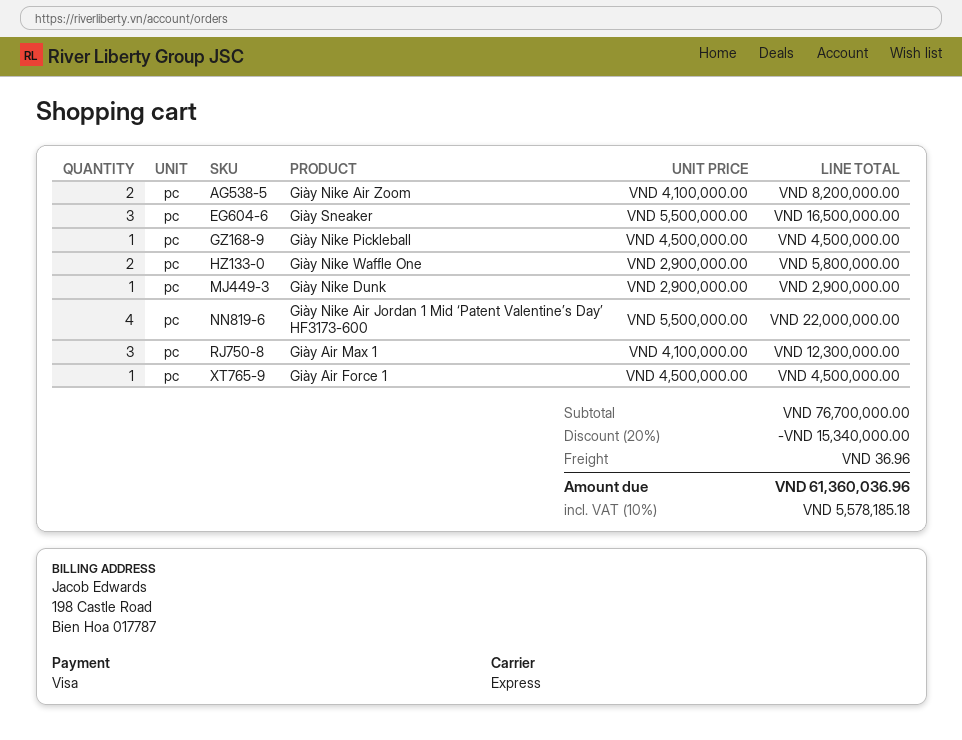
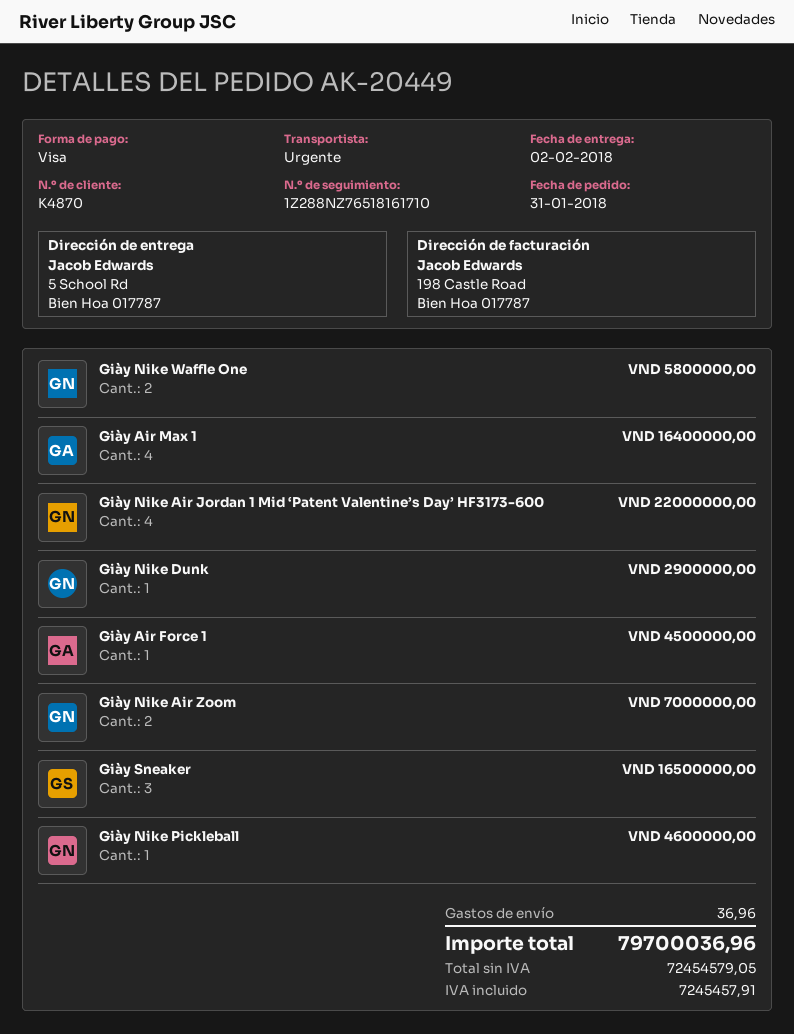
Giày Nike Air Zoom: 2 for 8200000.00 -> 2 for 7000000.00
Giày Nike Pickleball: 1 for 4500000.00 -> 1 for 4600000.00
Giày Air Max 1: 3 for 12300000.00 -> 4 for 16400000.00
discount: 20% = 15340000.00 -> none
tax: 5578185.18 -> 7245457.91
total: 61360036.96 -> 79700036.96

